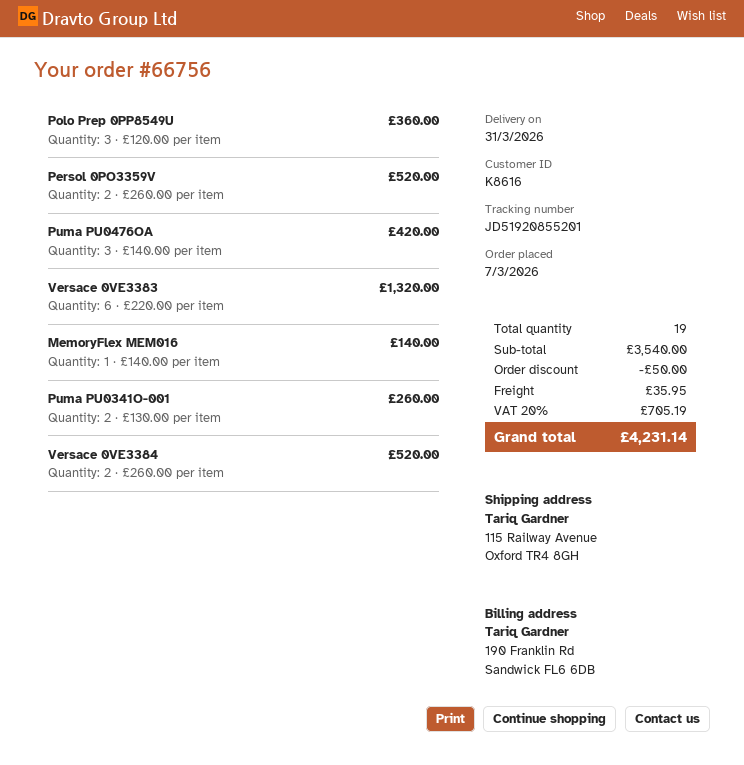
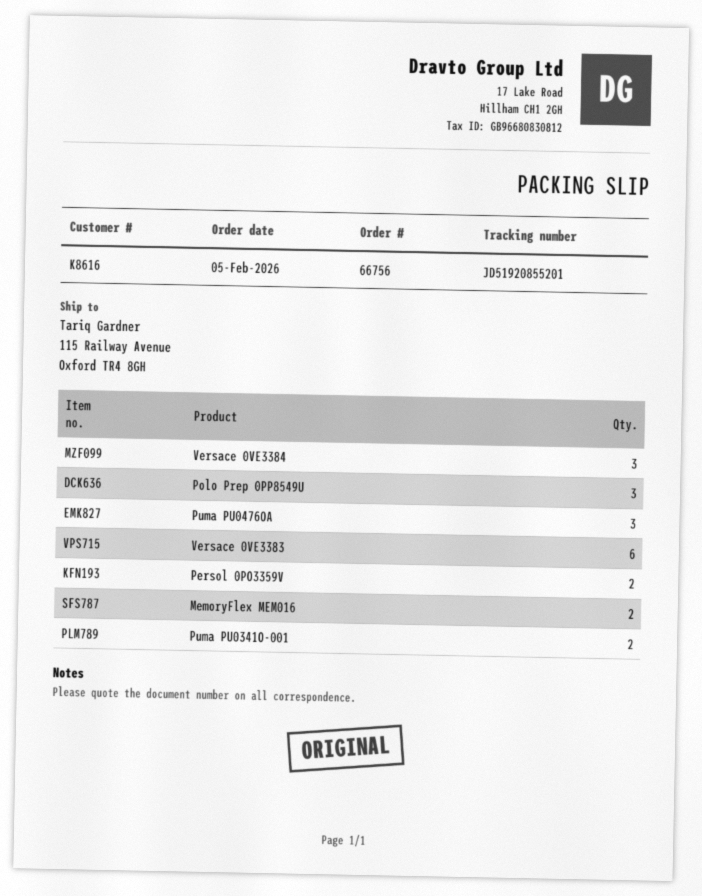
order date: 2026-03-07 -> 2026-02-05
MemoryFlex MEM016: 1 -> 2
Versace 0VE3384: 2 -> 3

